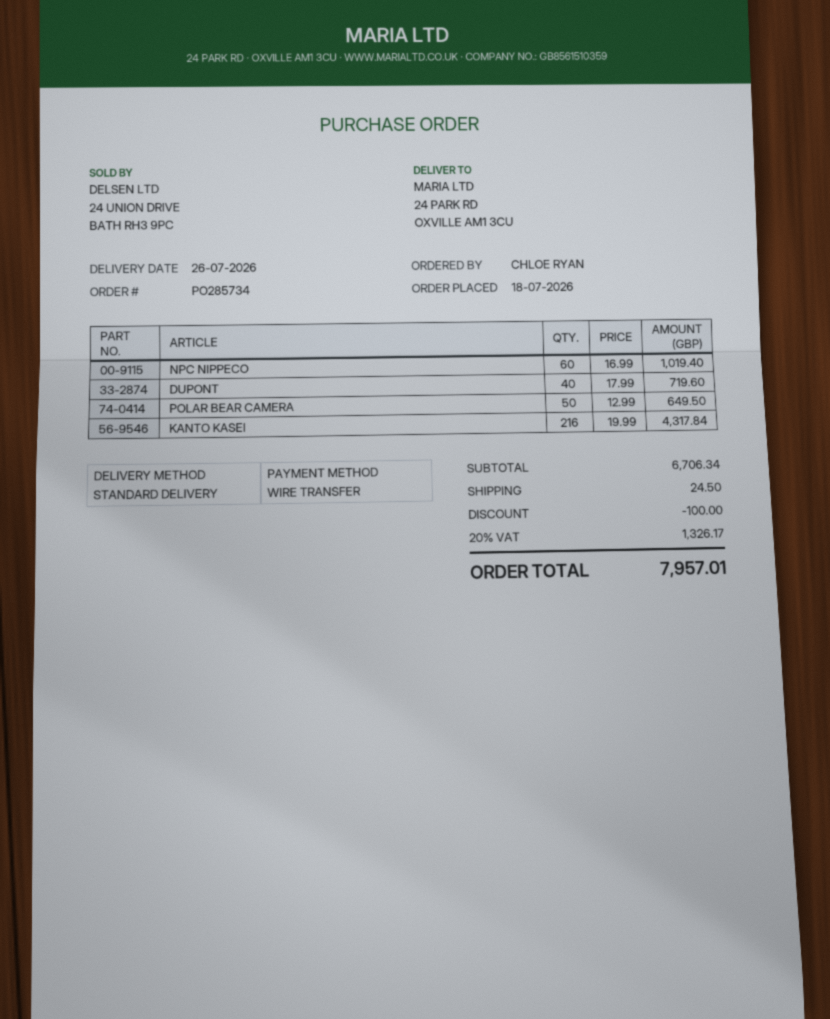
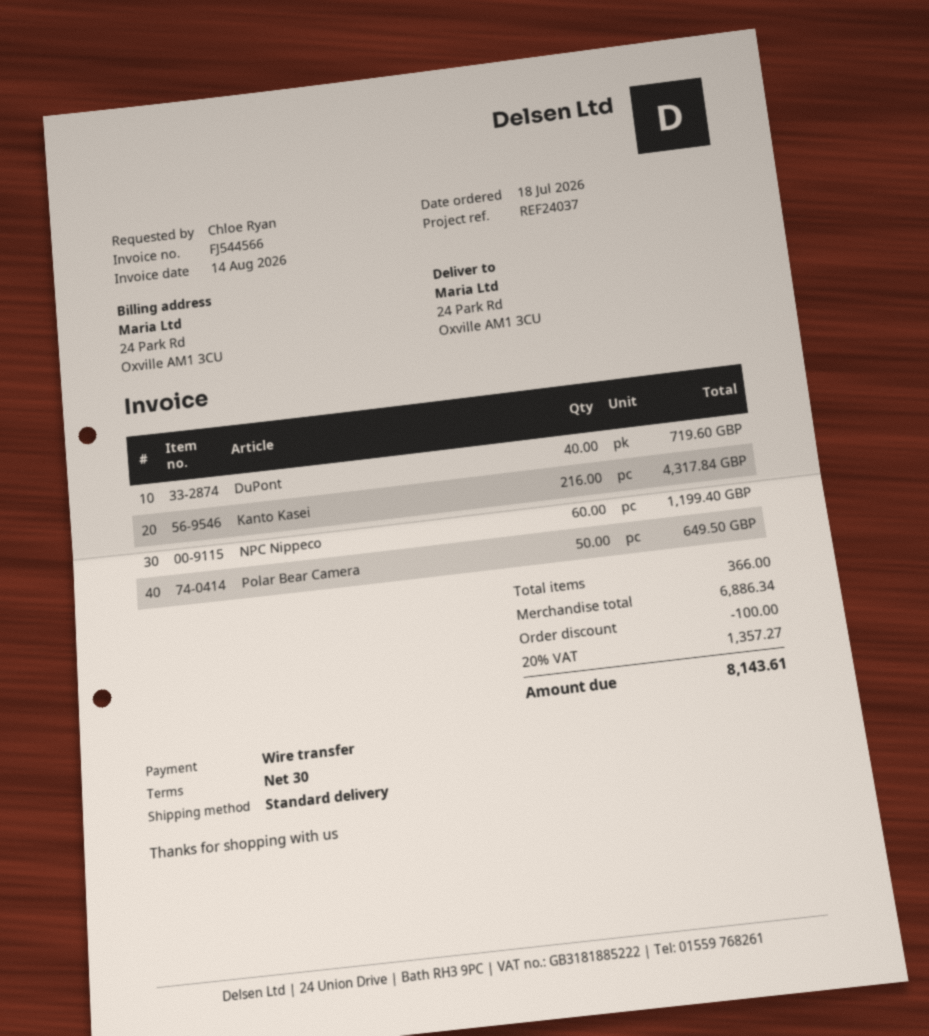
NPC NIPPECO: 60 for 1019.40 -> 60 for 1199.40
subtotal: 6706.34 -> 6886.34
shipping: 24.50 -> none
tax: 20% = 1326.17 -> 20% = 1357.27
total: 7957.01 -> 8143.61

